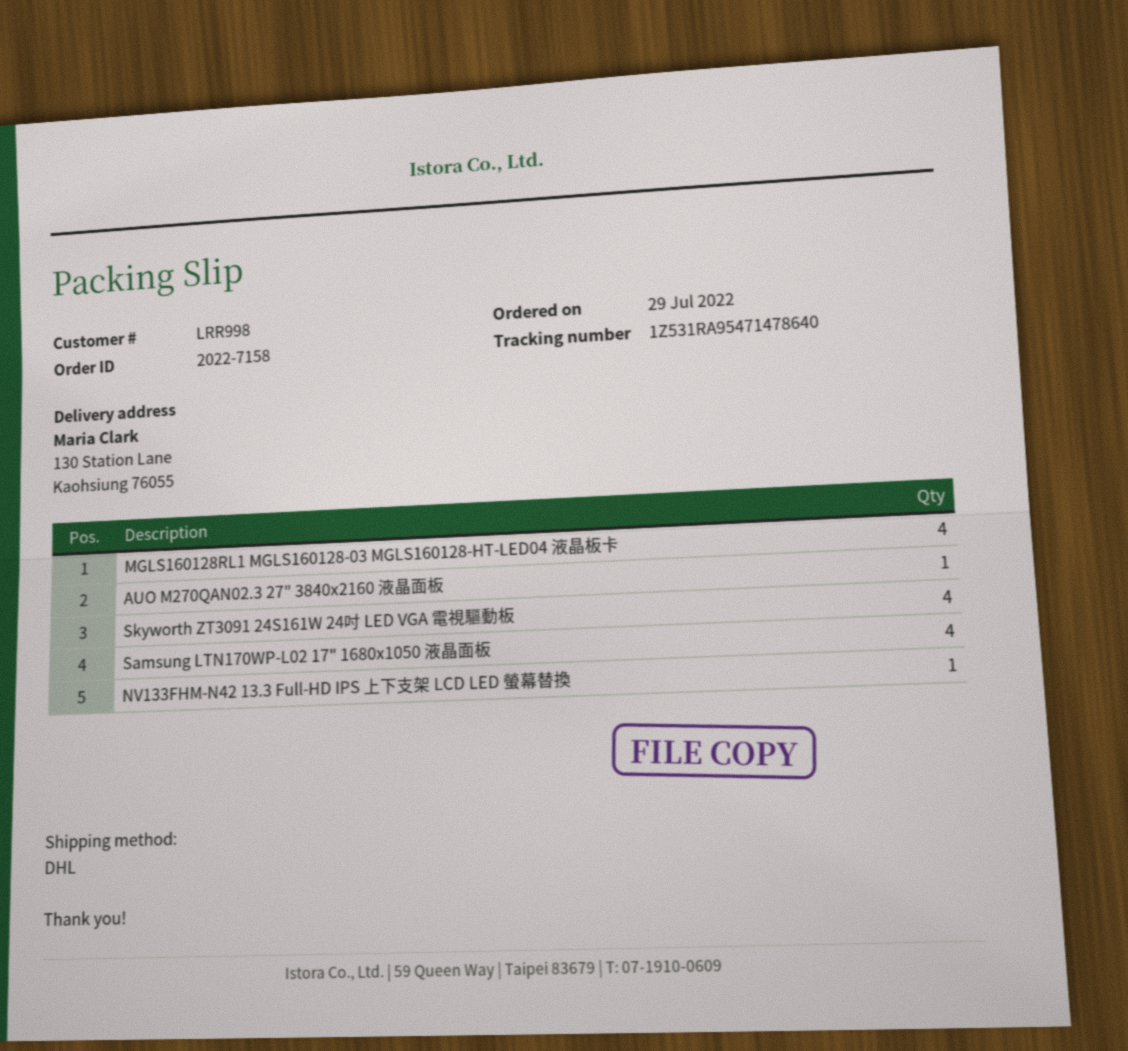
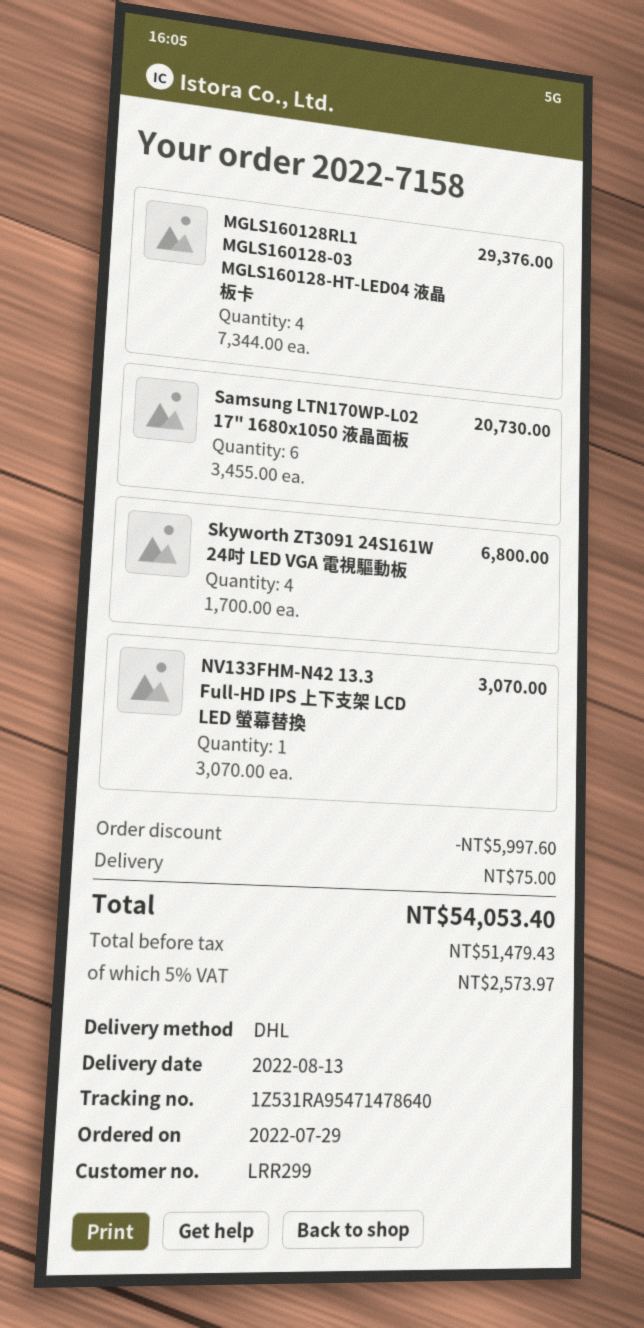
customer number: LRR998 -> LRR299
AUO M270QAN02.3 27" 3840x2160 液晶面板: 1 -> none
Samsung LTN170WP-L02 17" 1680x1050 液晶面板: 4 -> 6

